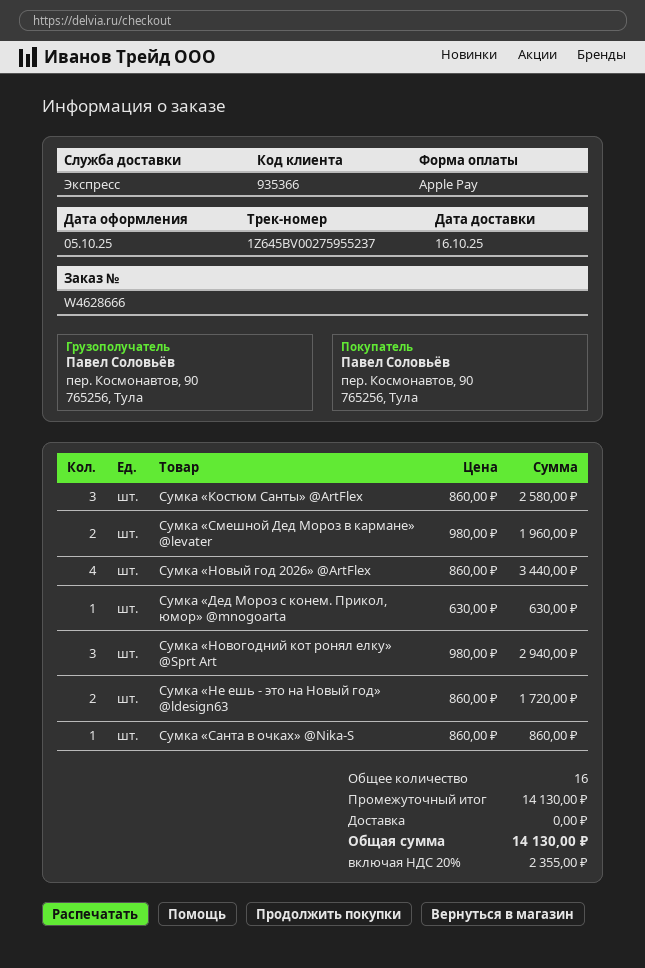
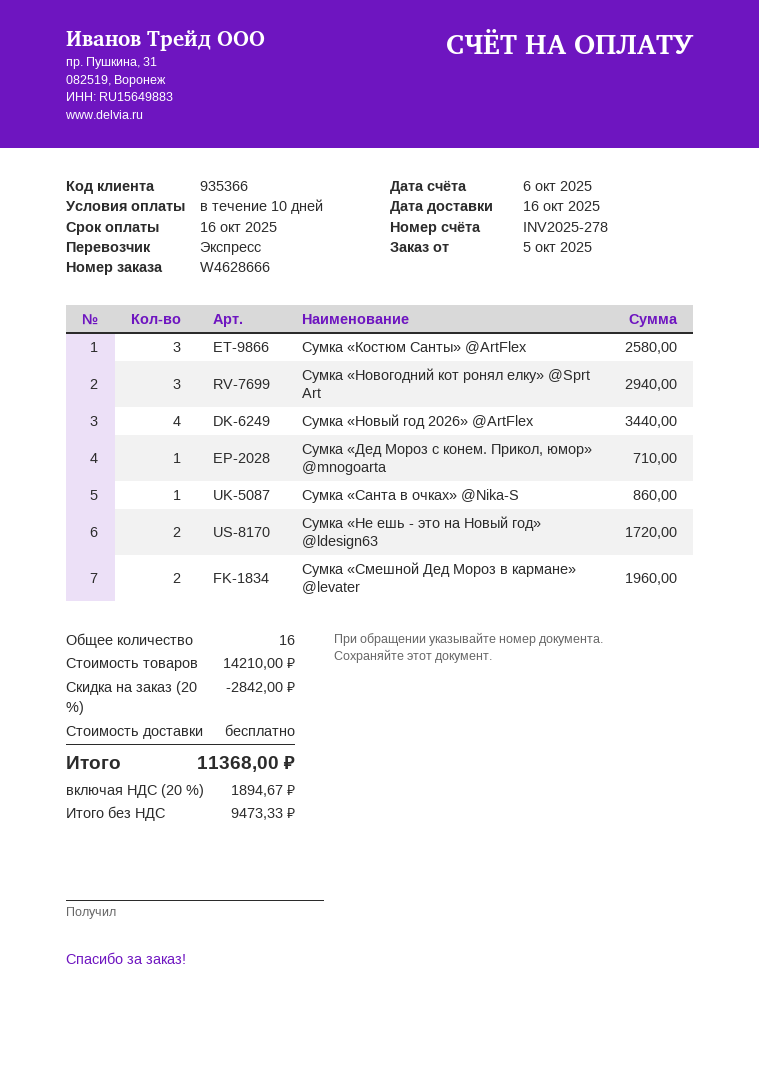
Сумка «Дед Мороз с конем. Прикол, юмор» @mnogoarta: 1 for 630.00 -> 1 for 710.00
subtotal: 14130.00 -> 14210.00
discount: none -> 20% = 2842.00
tax: 20% = 2355.00 -> 20% = 1894.67
total: 14130.00 -> 11368.00

